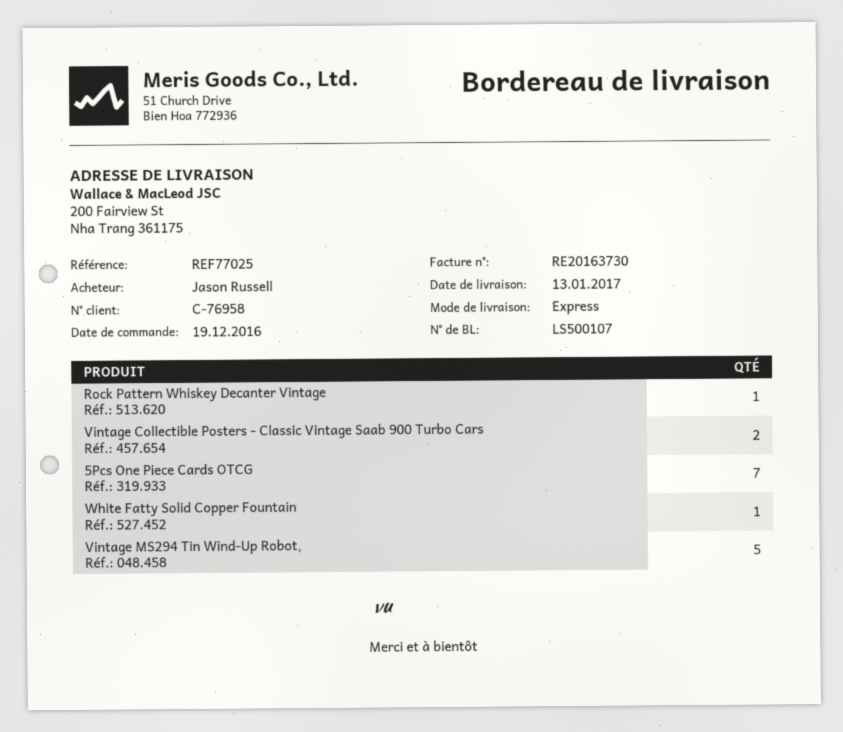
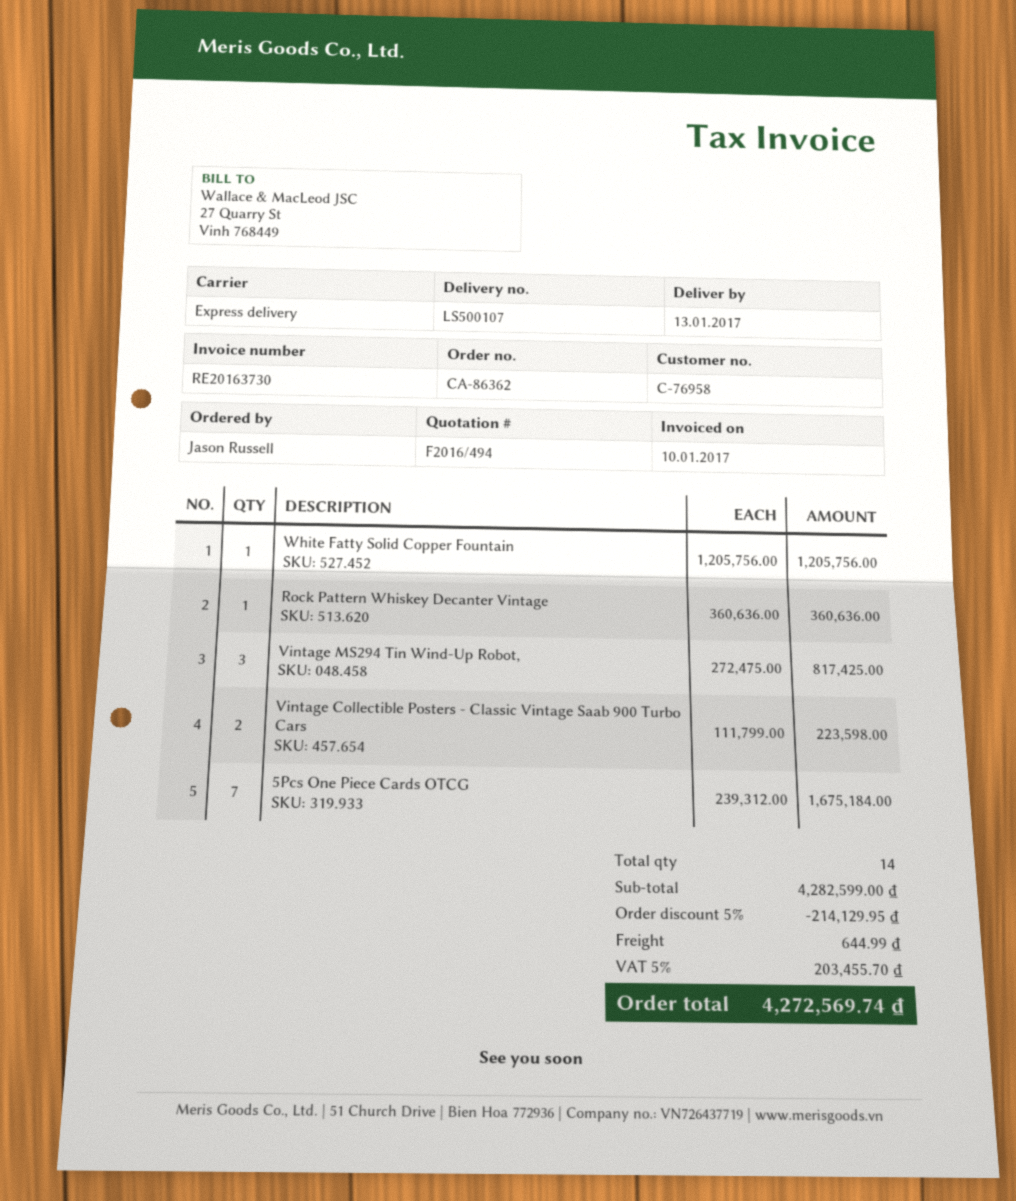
Vintage MS294 Tin Wind-Up Robot,: 5 -> 3

